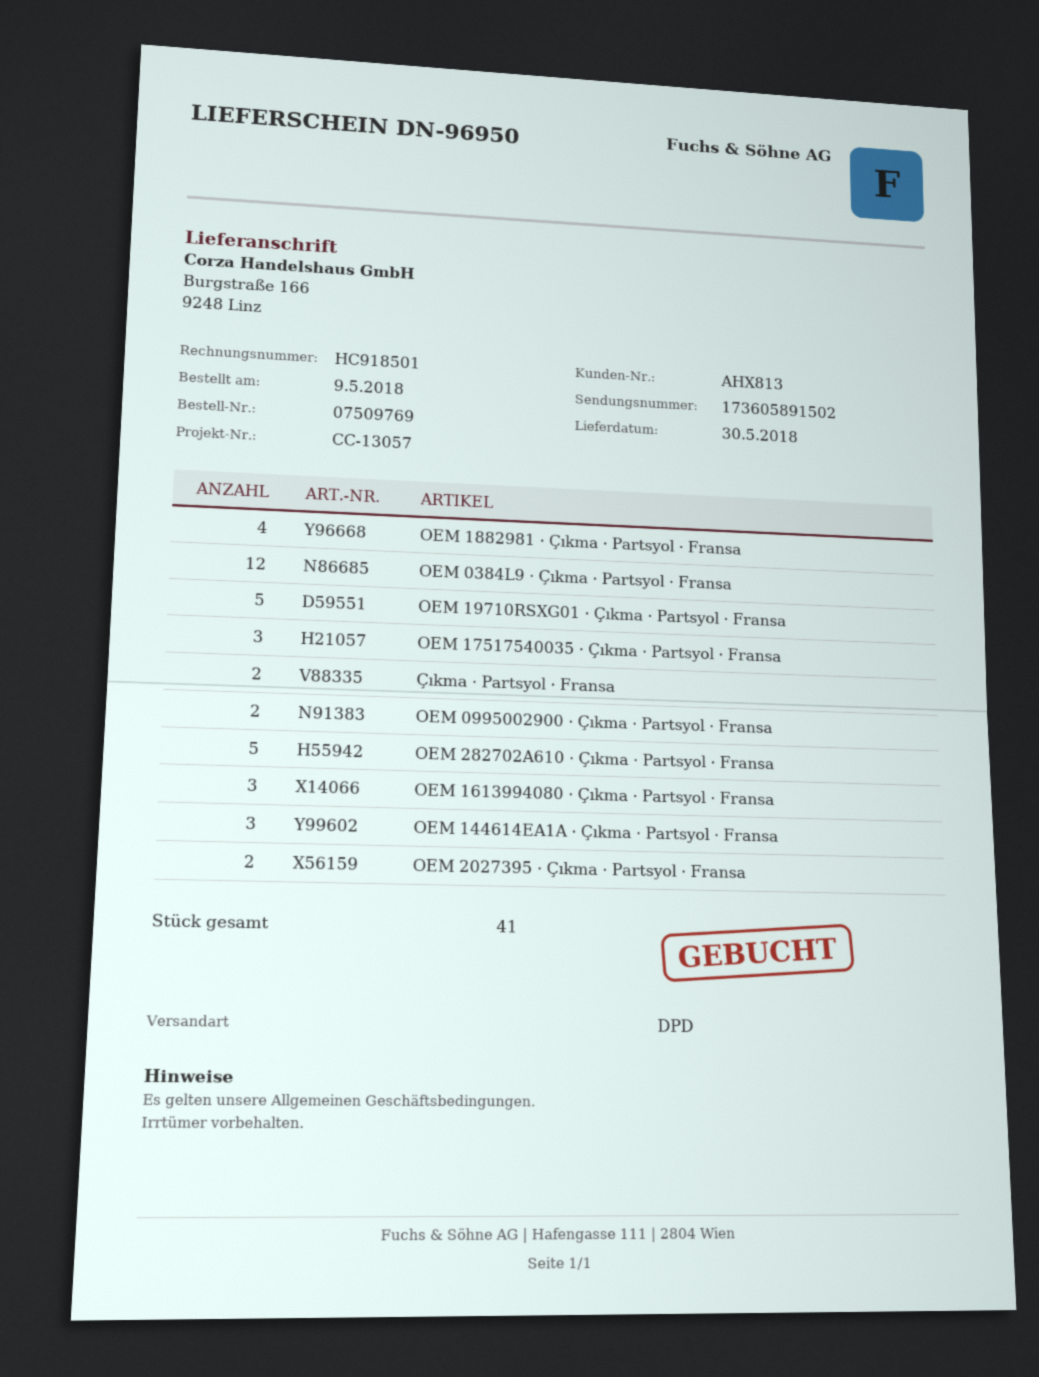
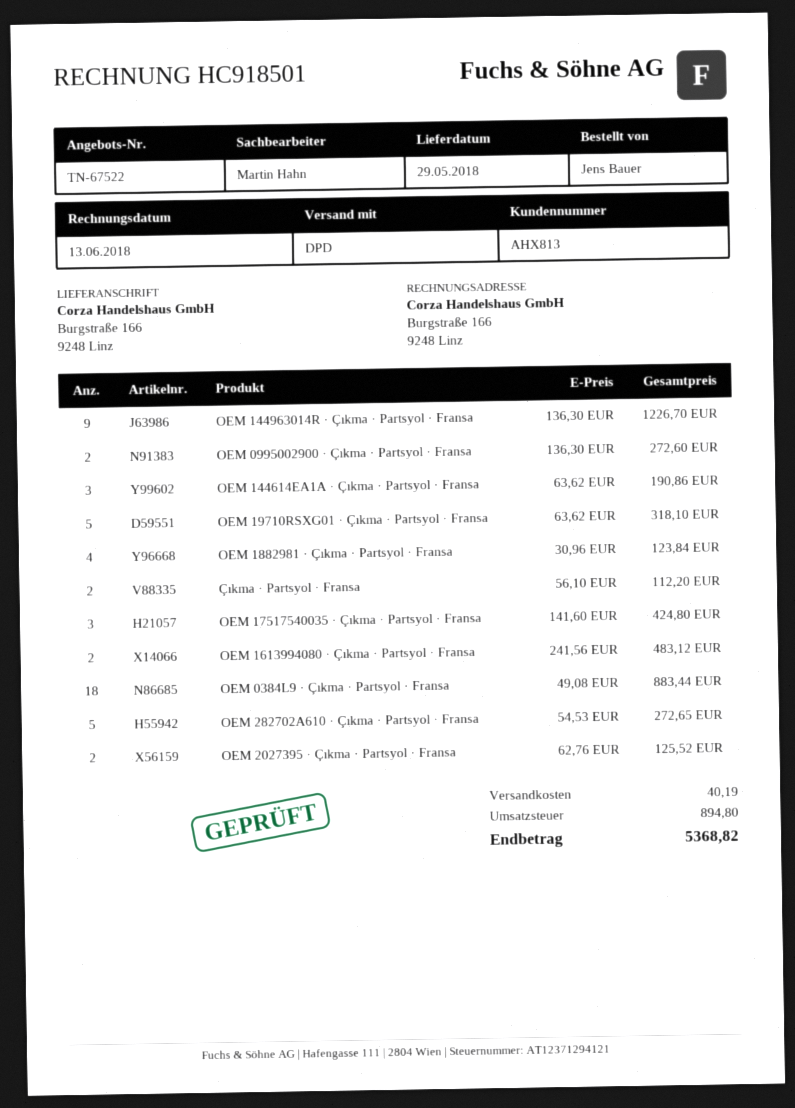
delivery date: 2018-05-30 -> 2018-05-29
OEM 0384L9 · Çıkma · Partsyol · Fransa: 12 -> 18
OEM 1613994080 · Çıkma · Partsyol · Fransa: 3 -> 2
OEM 144963014R · Çıkma · Partsyol · Fransa: none -> 9

